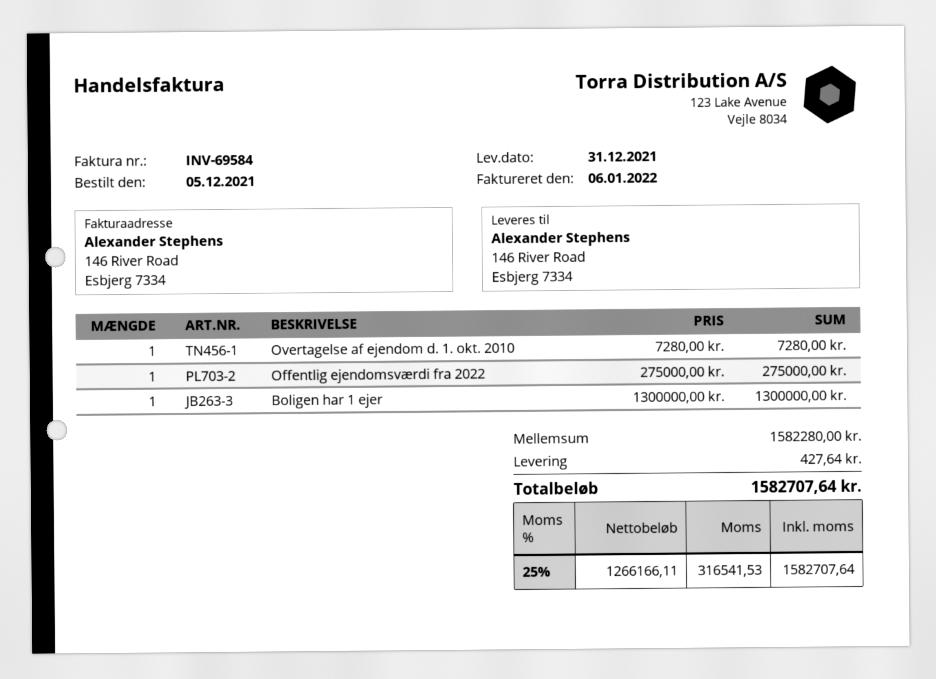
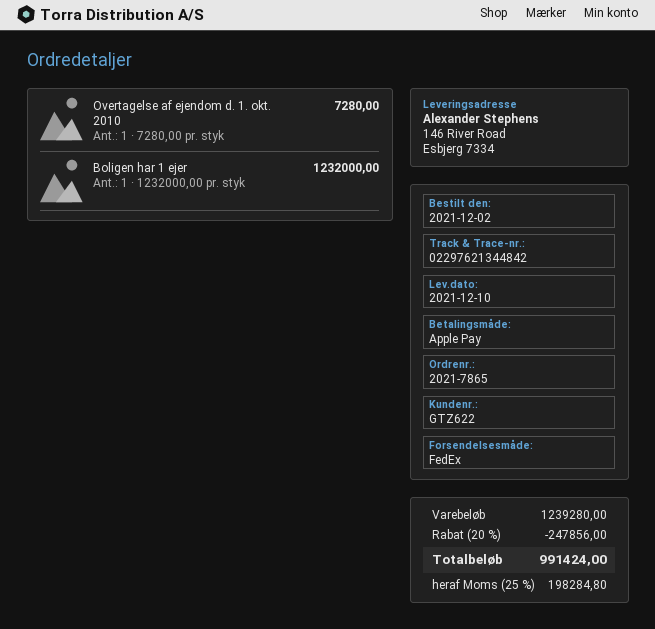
order date: 2021-12-05 -> 2021-12-02
delivery date: 2021-12-31 -> 2021-12-10
Offentlig ejendomsværdi fra 2022: 1 x 275000.00 = 275000.00 -> none
Boligen har 1 ejer: 1 x 1300000.00 = 1300000.00 -> 1 x 1232000.00 = 1232000.00
subtotal: 1582280.00 -> 1239280.00
discount: none -> 20% = 247856.00
shipping: 427.64 -> none
tax: 25% = 316541.53 -> 25% = 198284.80
total: 1582707.64 -> 991424.00

